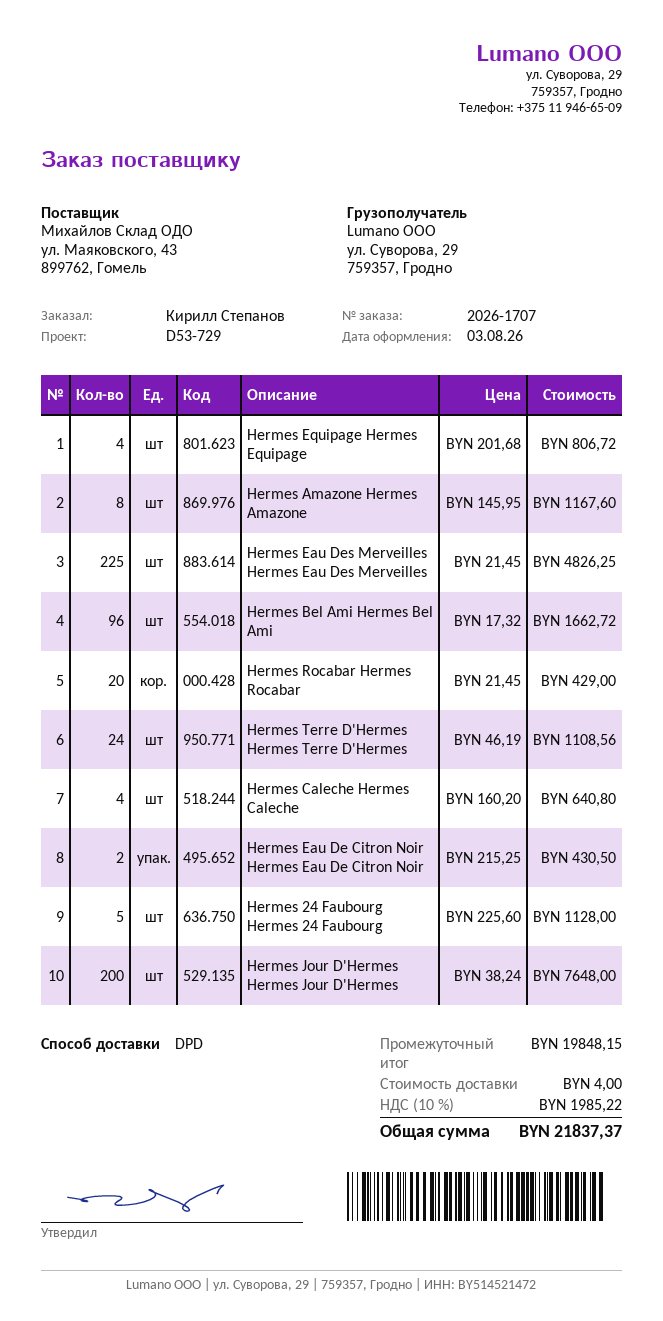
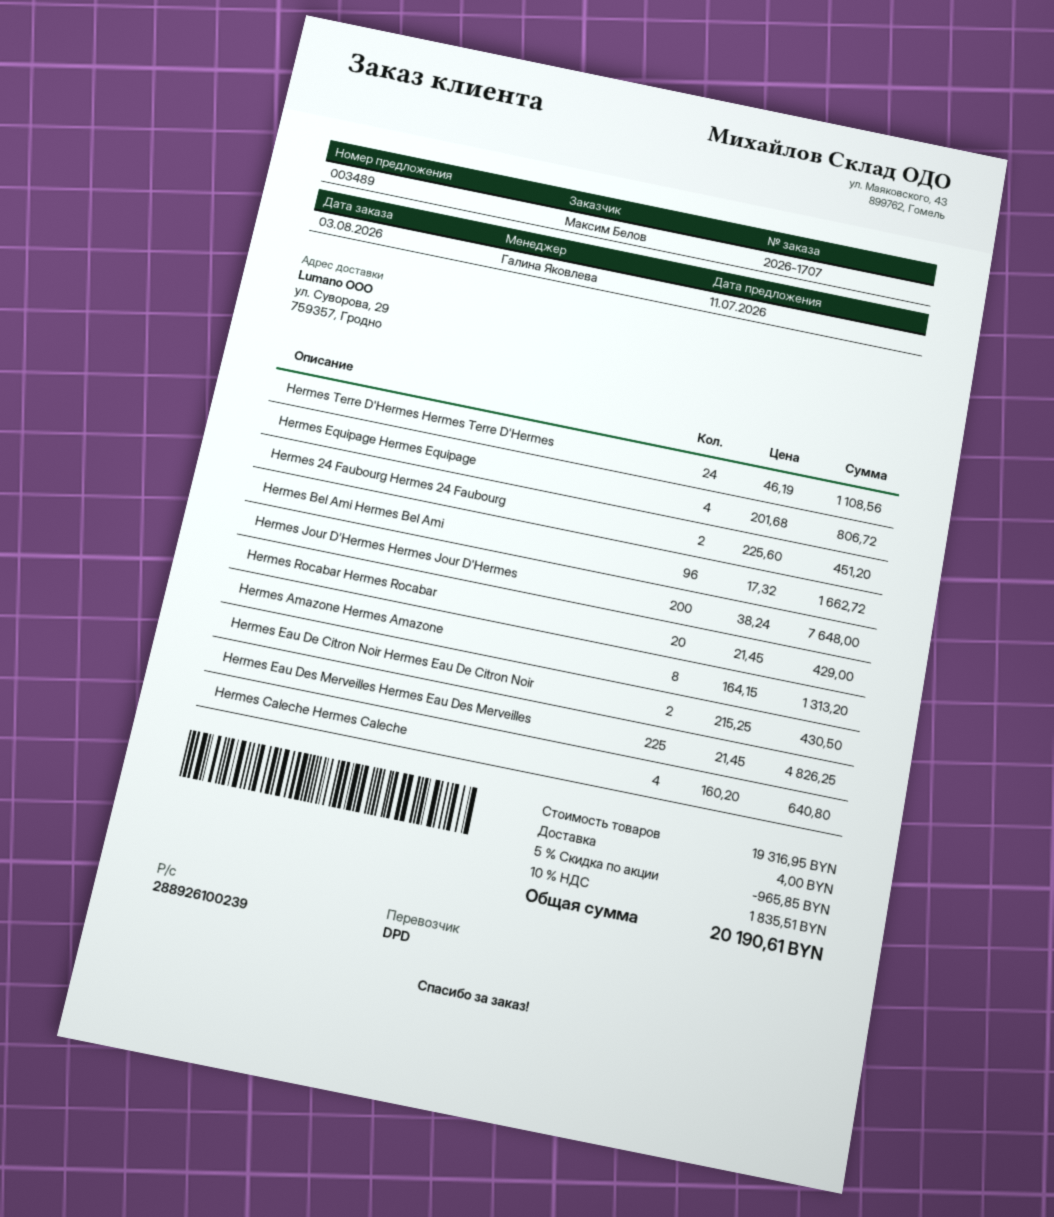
ordered by: Кирилл Степанов -> Максим Белов
Hermes Amazone Hermes Amazone: 8 x 145.95 = 1167.60 -> 8 x 164.15 = 1313.20
Hermes 24 Faubourg Hermes 24 Faubourg: 5 x 225.60 = 1128.00 -> 2 x 225.60 = 451.20
subtotal: 19848.15 -> 19316.95
discount: none -> 5% = 965.85
tax: 10% = 1985.22 -> 10% = 1835.51
total: 21837.37 -> 20190.61

